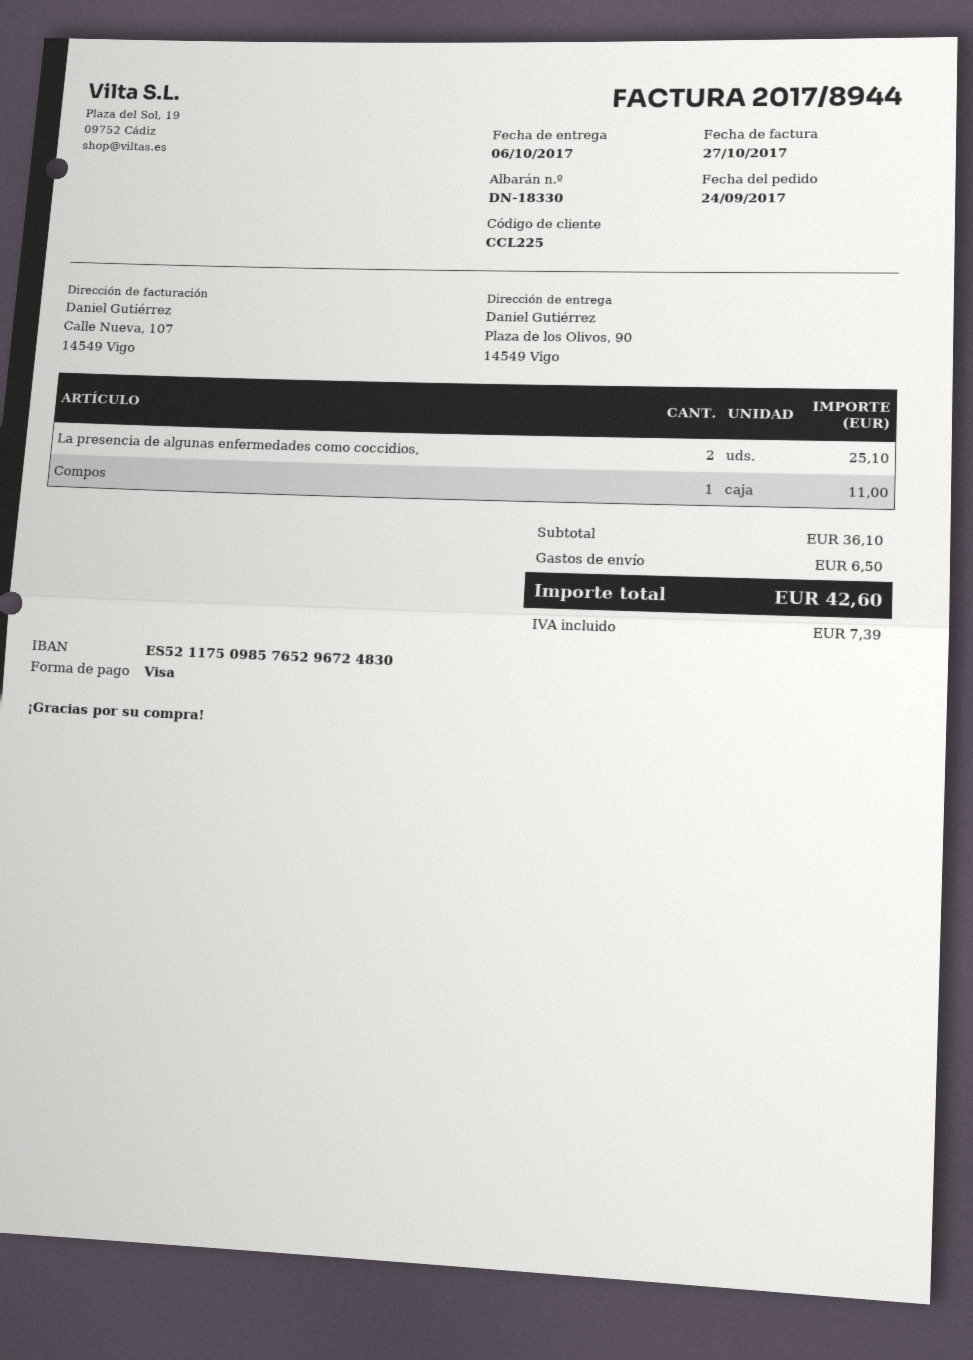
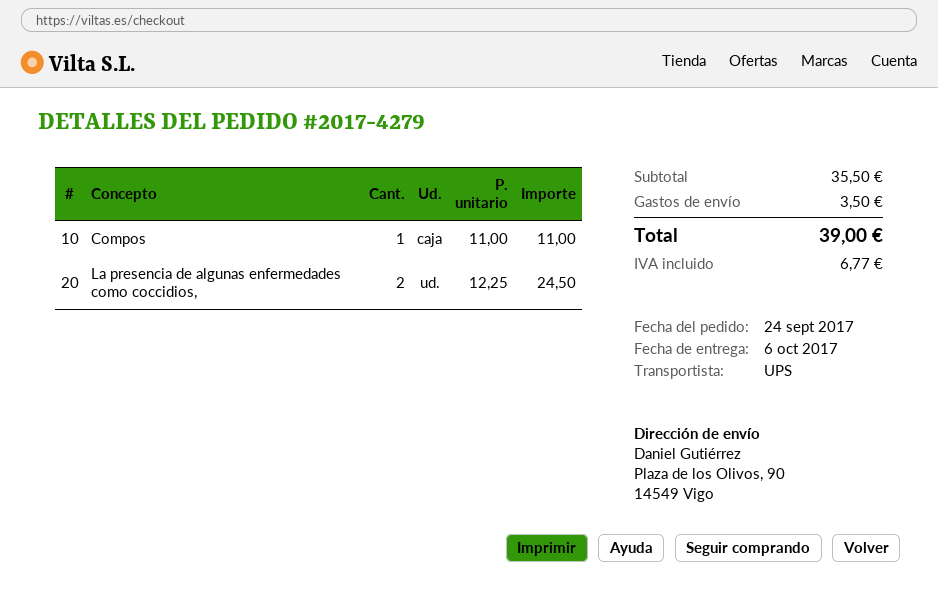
La presencia de algunas enfermedades como coccidios,: 2 for 25.10 -> 2 for 24.50
subtotal: 36.10 -> 35.50
shipping: 6.50 -> 3.50
tax: 7.39 -> 6.77
total: 42.60 -> 39.00

